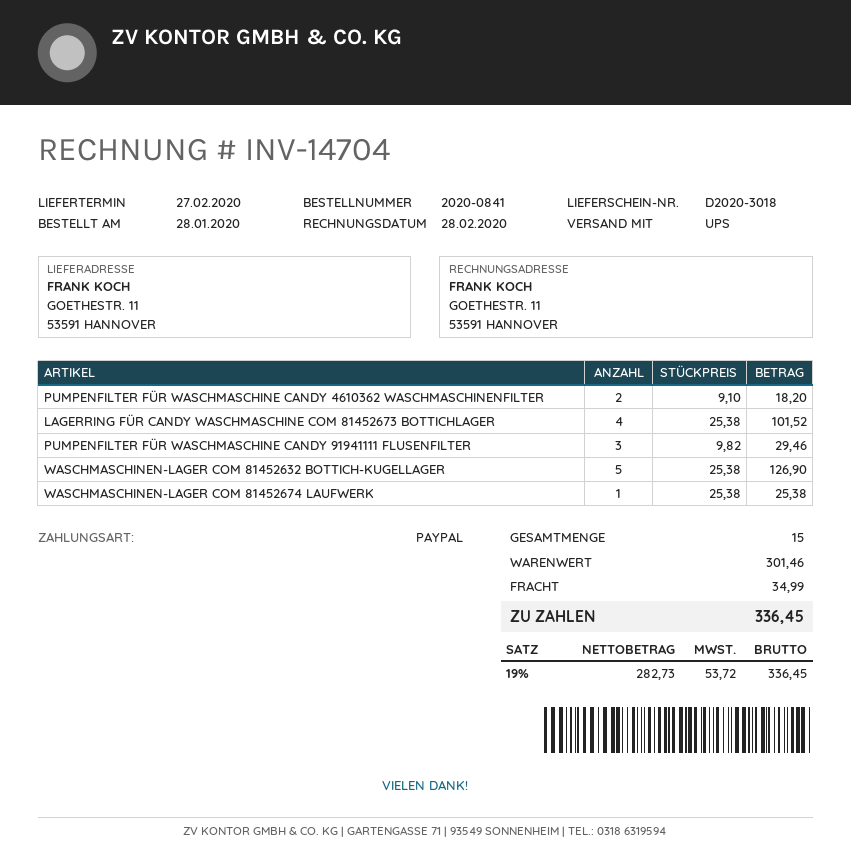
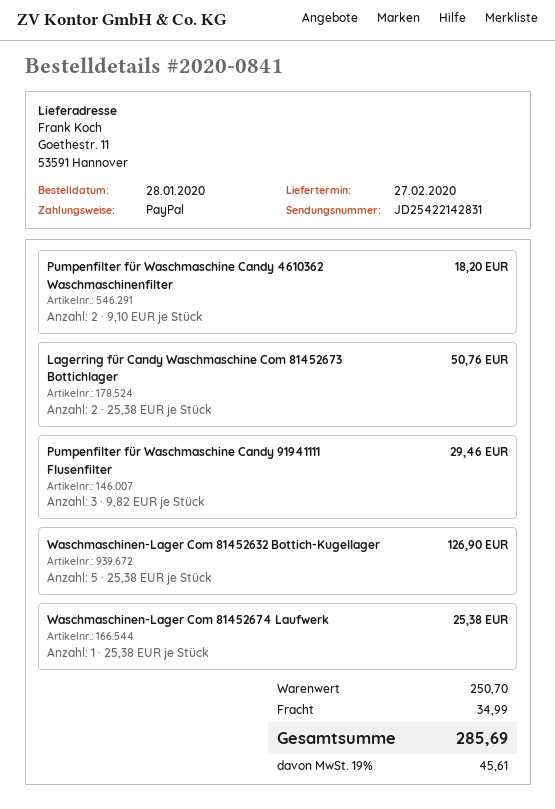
LAGERRING FÜR CANDY WASCHMASCHINE COM 81452673 BOTTICHLAGER: 4 x 25.38 = 101.52 -> 2 x 25.38 = 50.76
subtotal: 301.46 -> 250.70
tax: 19% = 53.72 -> 19% = 45.61
total: 336.45 -> 285.69

